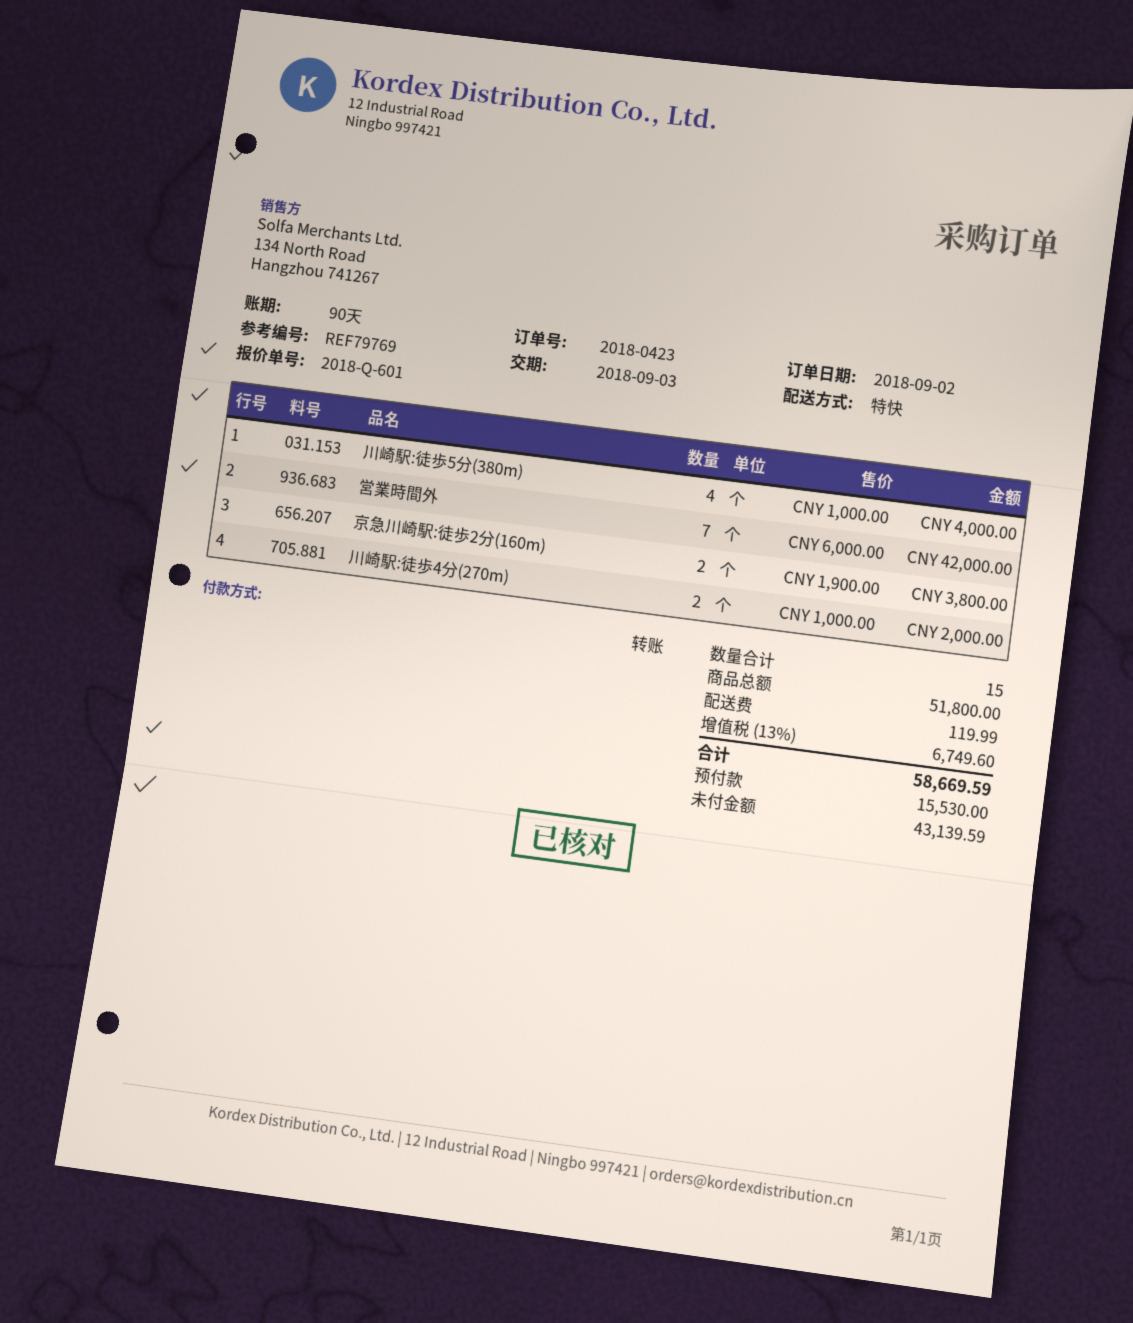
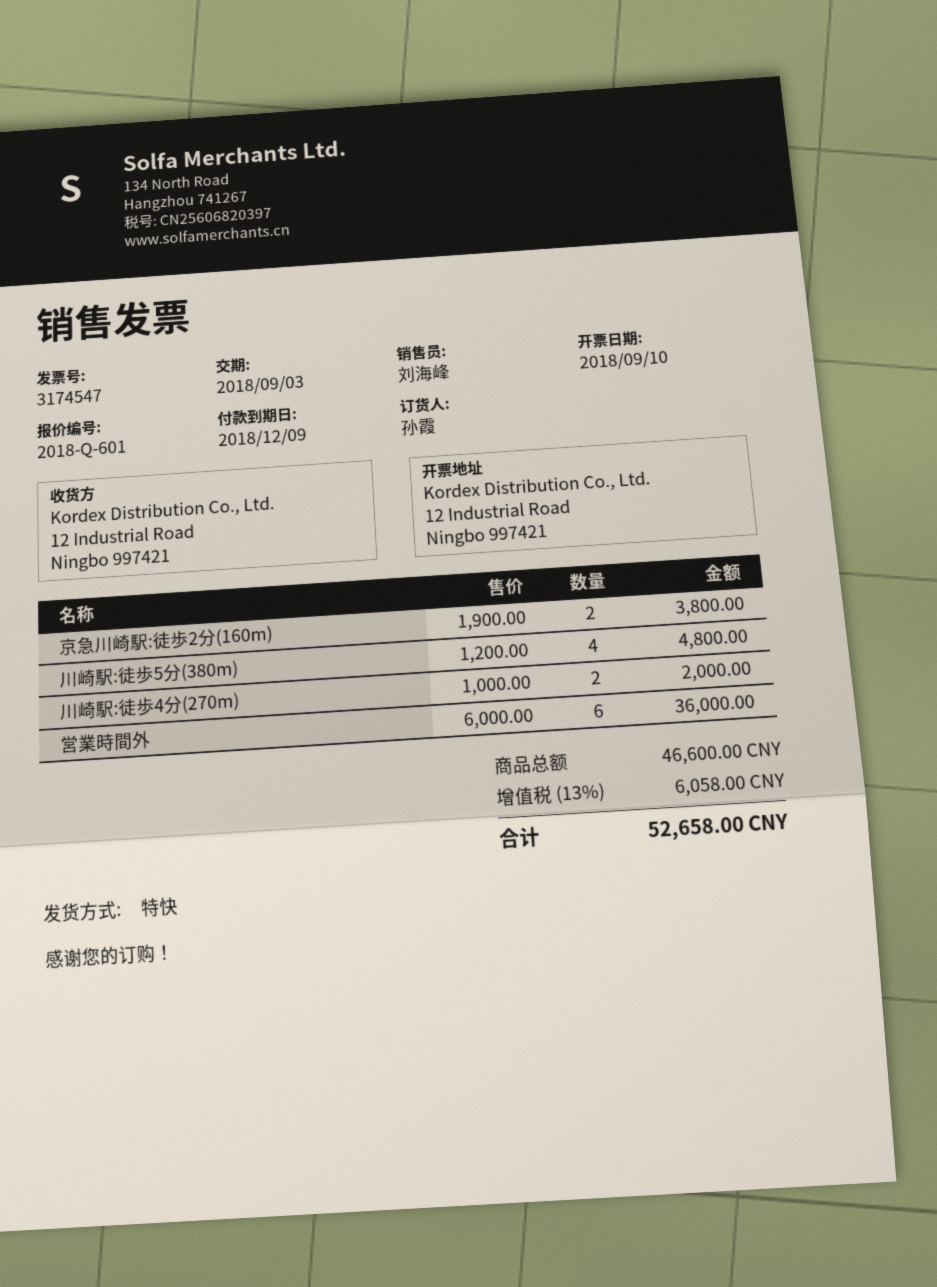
川崎駅:徒歩5分(380m): 4 x 1000.00 = 4000.00 -> 4 x 1200.00 = 4800.00
営業時間外: 7 x 6000.00 = 42000.00 -> 6 x 6000.00 = 36000.00
subtotal: 51800.00 -> 46600.00
shipping: 119.99 -> none
tax: 13% = 6749.60 -> 13% = 6058.00
total: 58669.59 -> 52658.00

